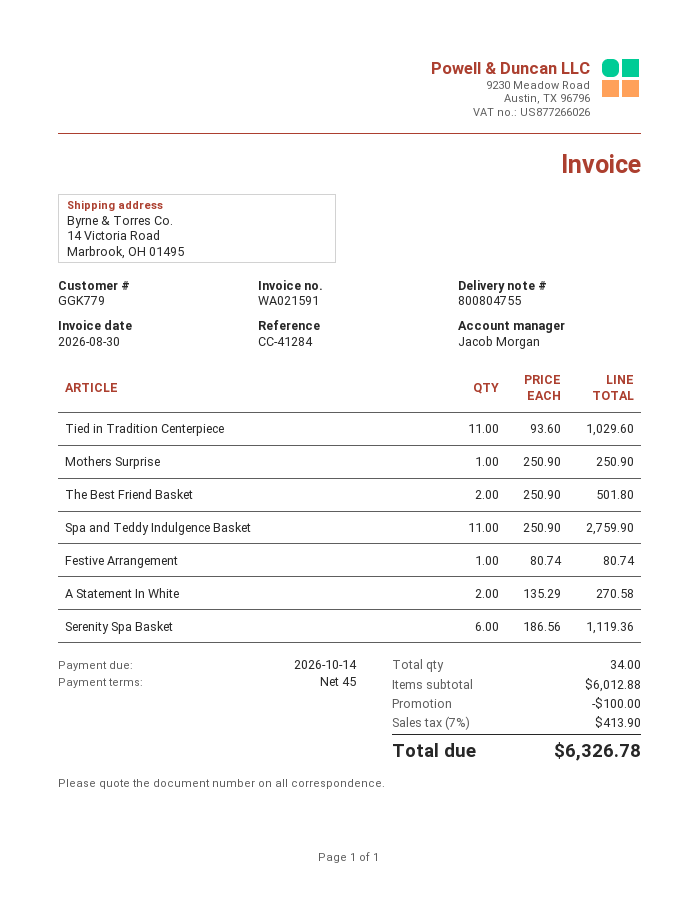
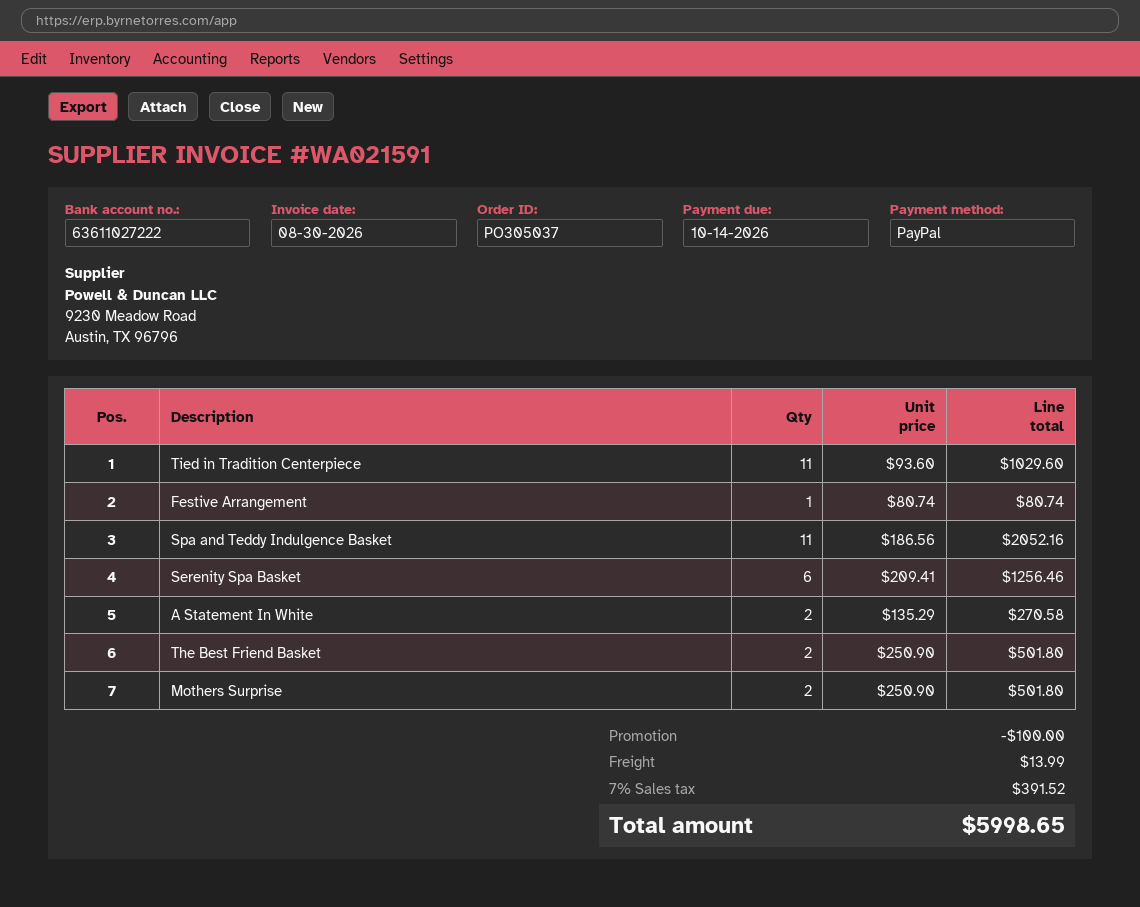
Mothers Surprise: 1 x 250.90 = 250.90 -> 2 x 250.90 = 501.80
Spa and Teddy Indulgence Basket: 11 x 250.90 = 2759.90 -> 11 x 186.56 = 2052.16
Serenity Spa Basket: 6 x 186.56 = 1119.36 -> 6 x 209.41 = 1256.46
shipping: none -> 13.99
tax: 7% = 413.90 -> 7% = 391.52
total: 6326.78 -> 5998.65

